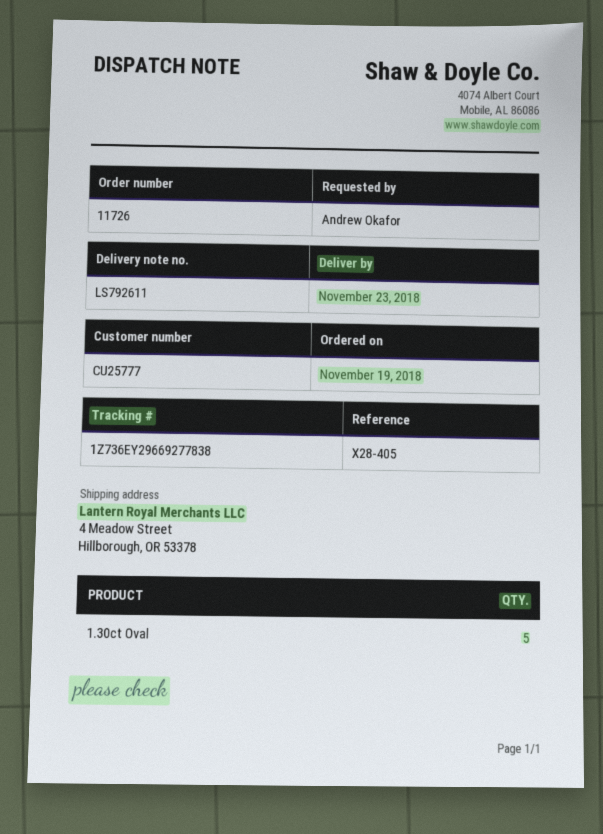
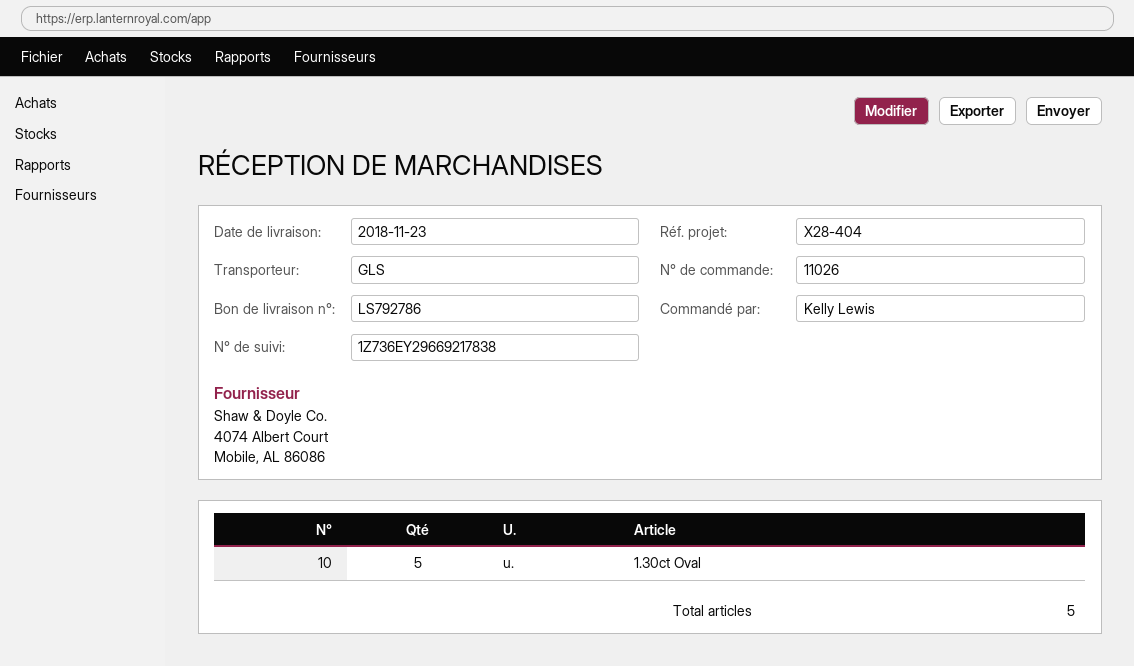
order number: 11726 -> 11026
delivery note number: LS792611 -> LS792786
reference: X28-405 -> X28-404
ordered by: Andrew Okafor -> Kelly Lewis
tracking number: 1Z736EY29669277838 -> 1Z736EY29669217838

